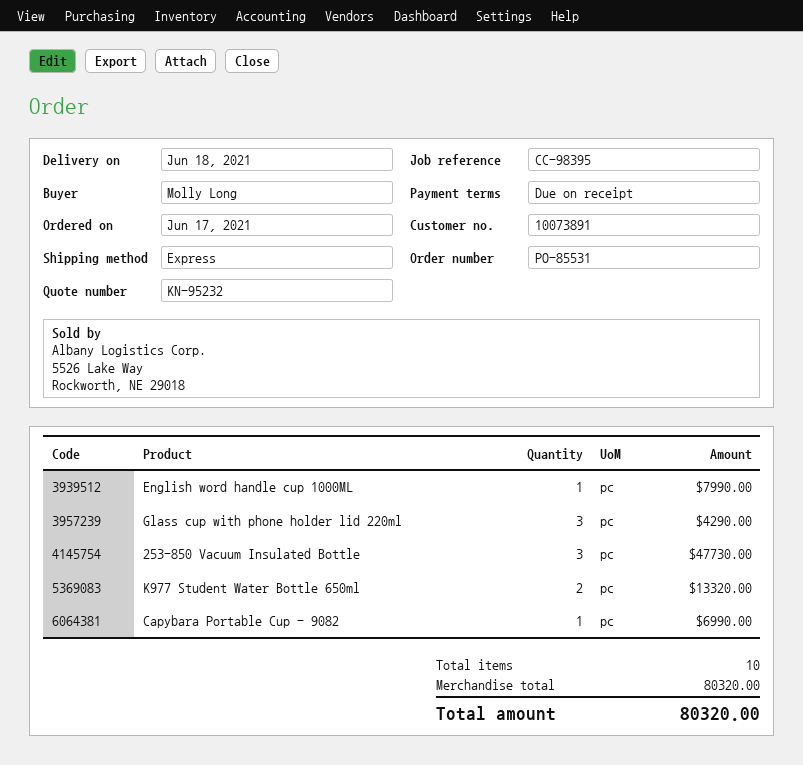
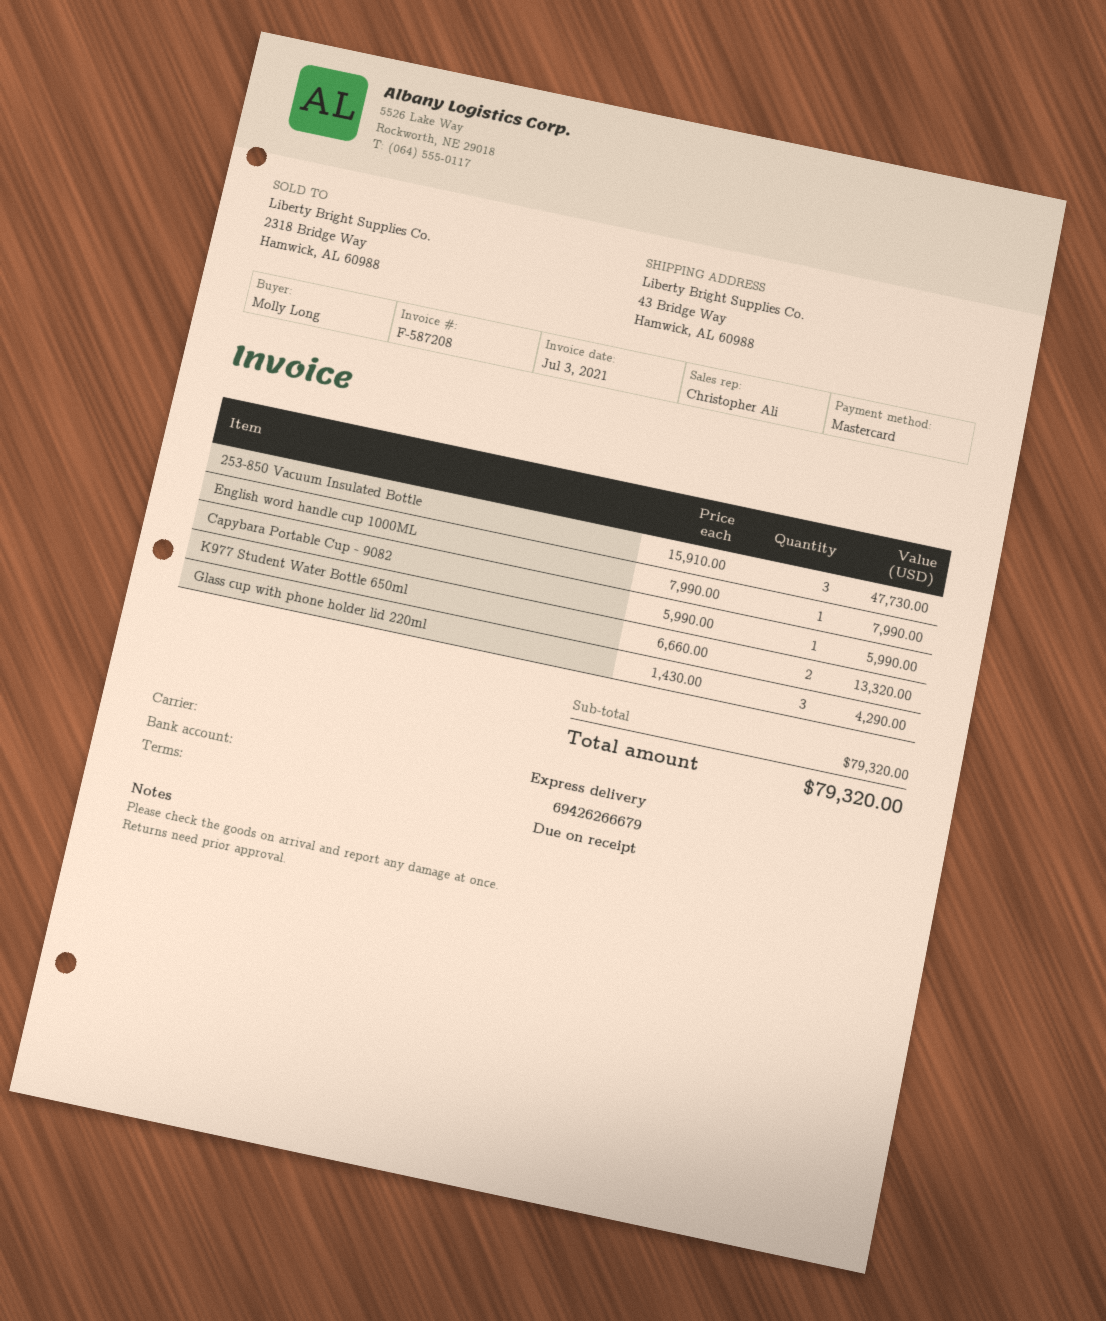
Capybara Portable Cup - 9082: 1 for 6990.00 -> 1 for 5990.00
subtotal: 80320.00 -> 79320.00
total: 80320.00 -> 79320.00

